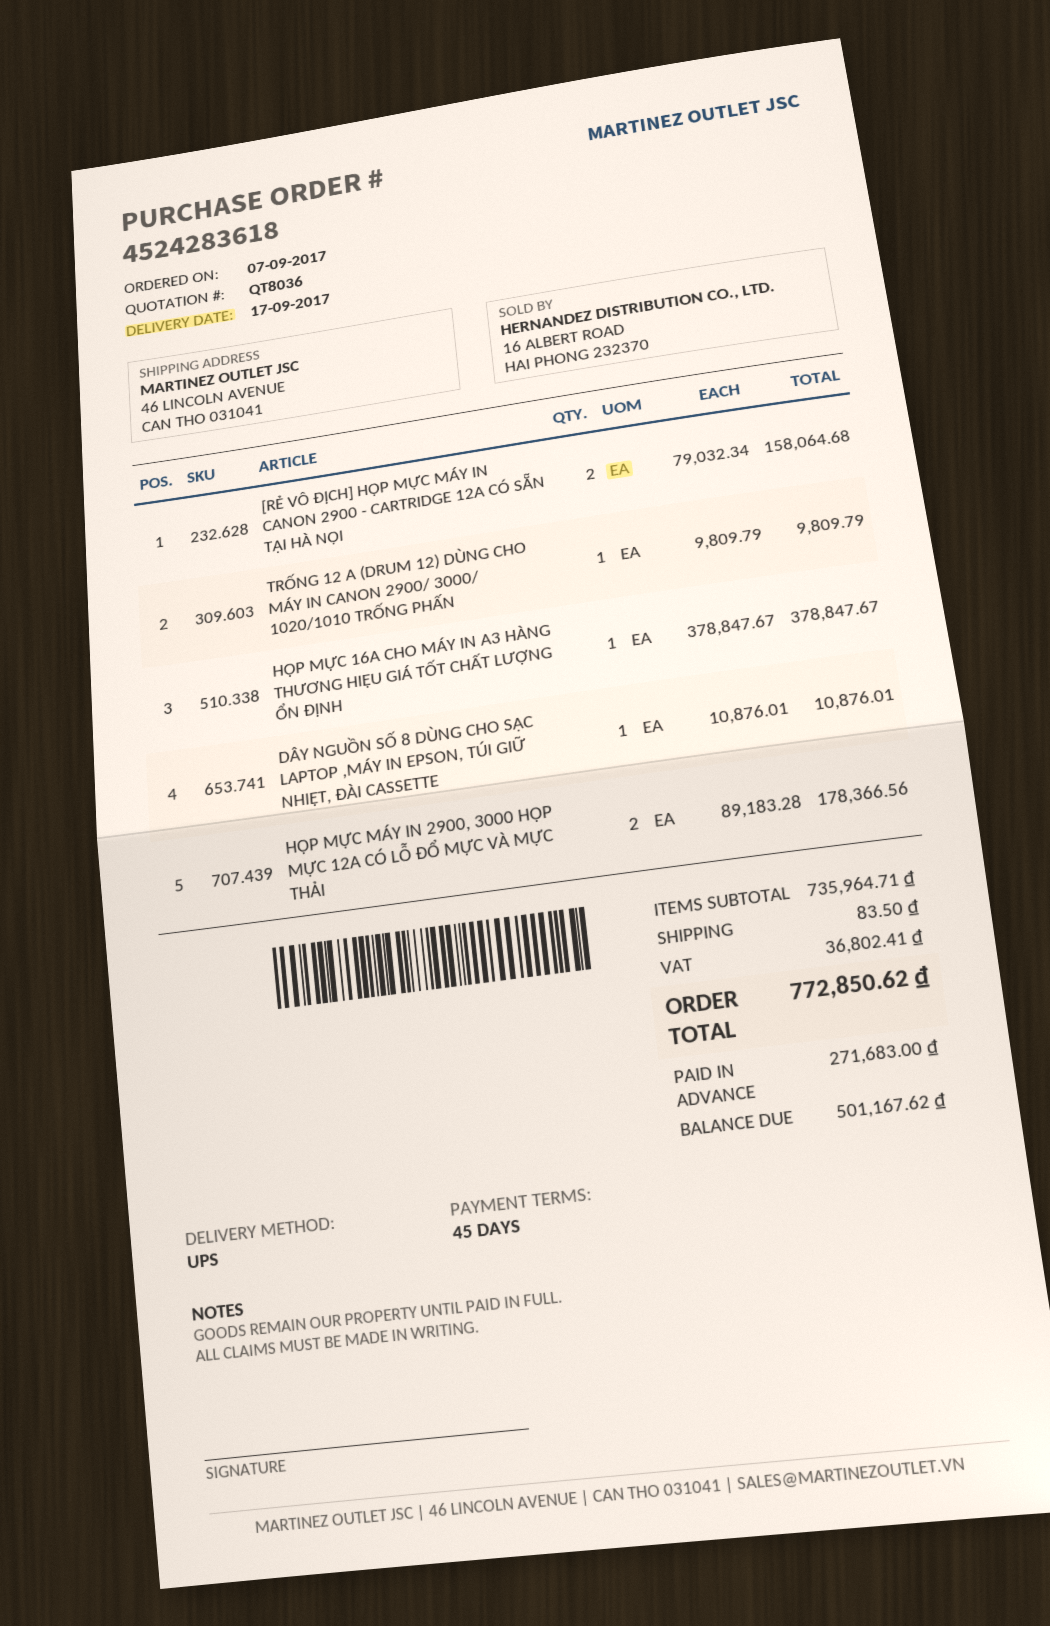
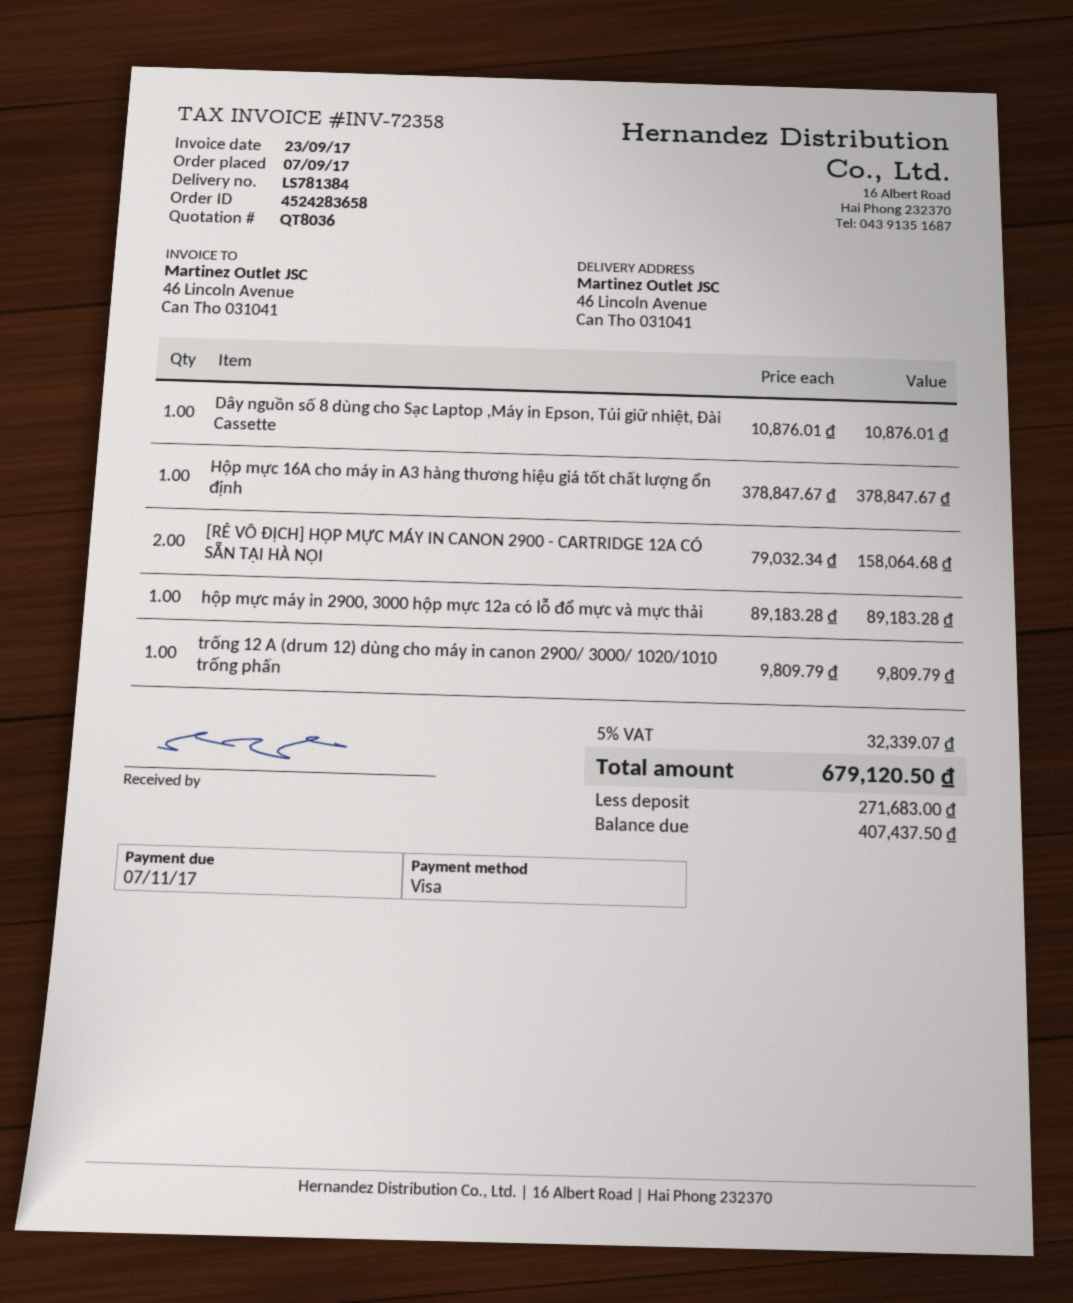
order number: 4524283618 -> 4524283658
HỘP MỰC MÁY IN 2900, 3000 HỘP MỰC 12A CÓ LỖ ĐỔ MỰC VÀ MỰC THẢI: 2 x 89183.28 = 178366.56 -> 1 x 89183.28 = 89183.28
shipping: 83.50 -> none
tax: 36802.41 -> 32339.07
total: 772850.62 -> 679120.50
balance: 501167.62 -> 407437.50

